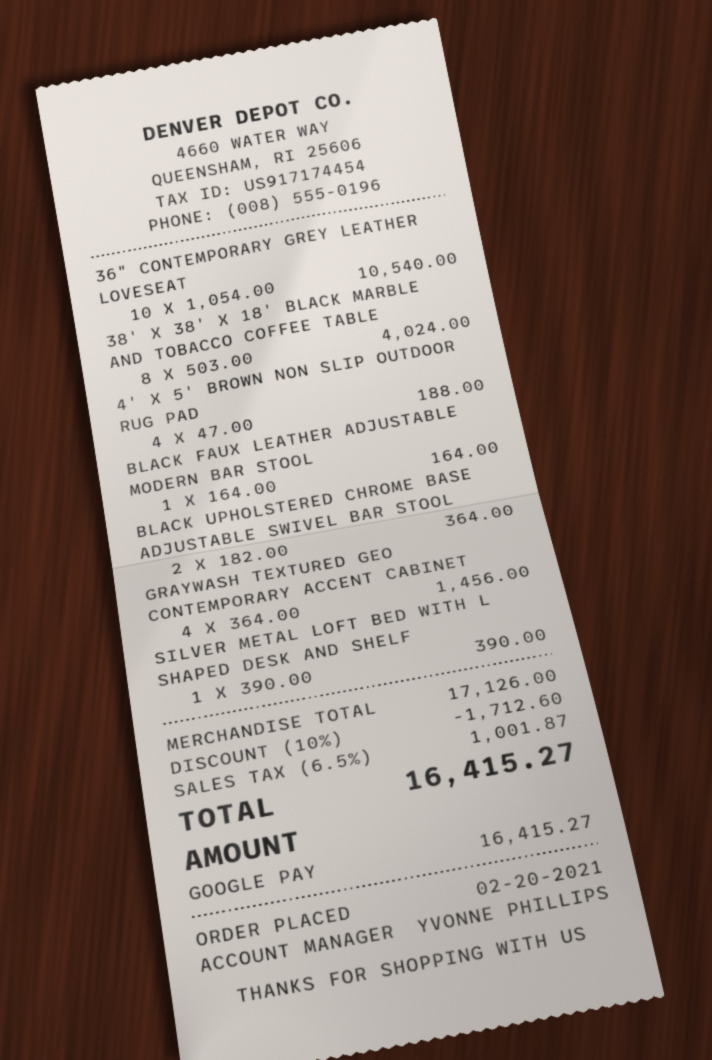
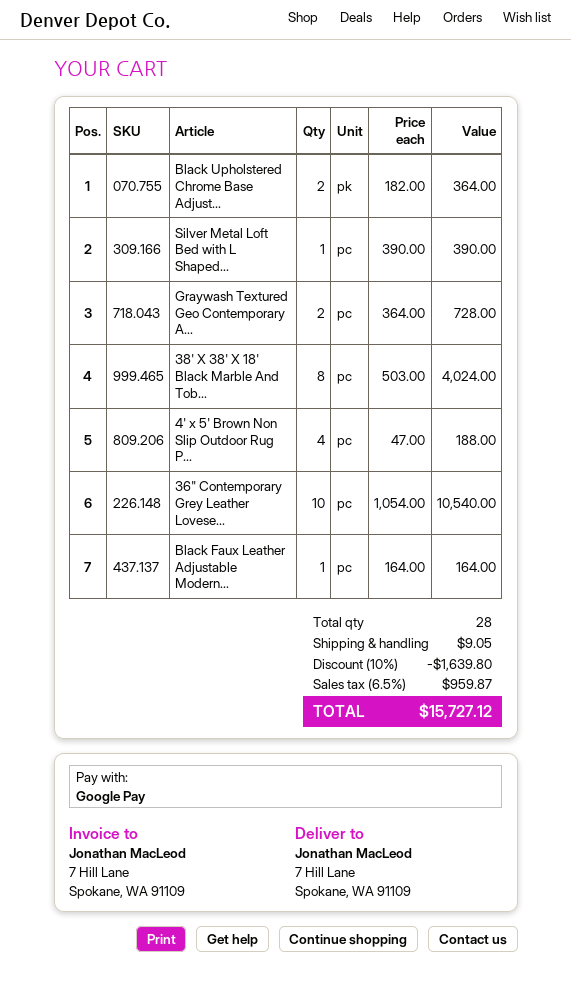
GRAYWASH TEXTURED GEO CONTEMPORARY ACCENT CABINET: 4 x 364.00 = 1456.00 -> 2 x 364.00 = 728.00
discount: 10% = 1712.60 -> 10% = 1639.80
shipping: none -> 9.05
tax: 6.5% = 1001.87 -> 6.5% = 959.87
total: 16415.27 -> 15727.12

